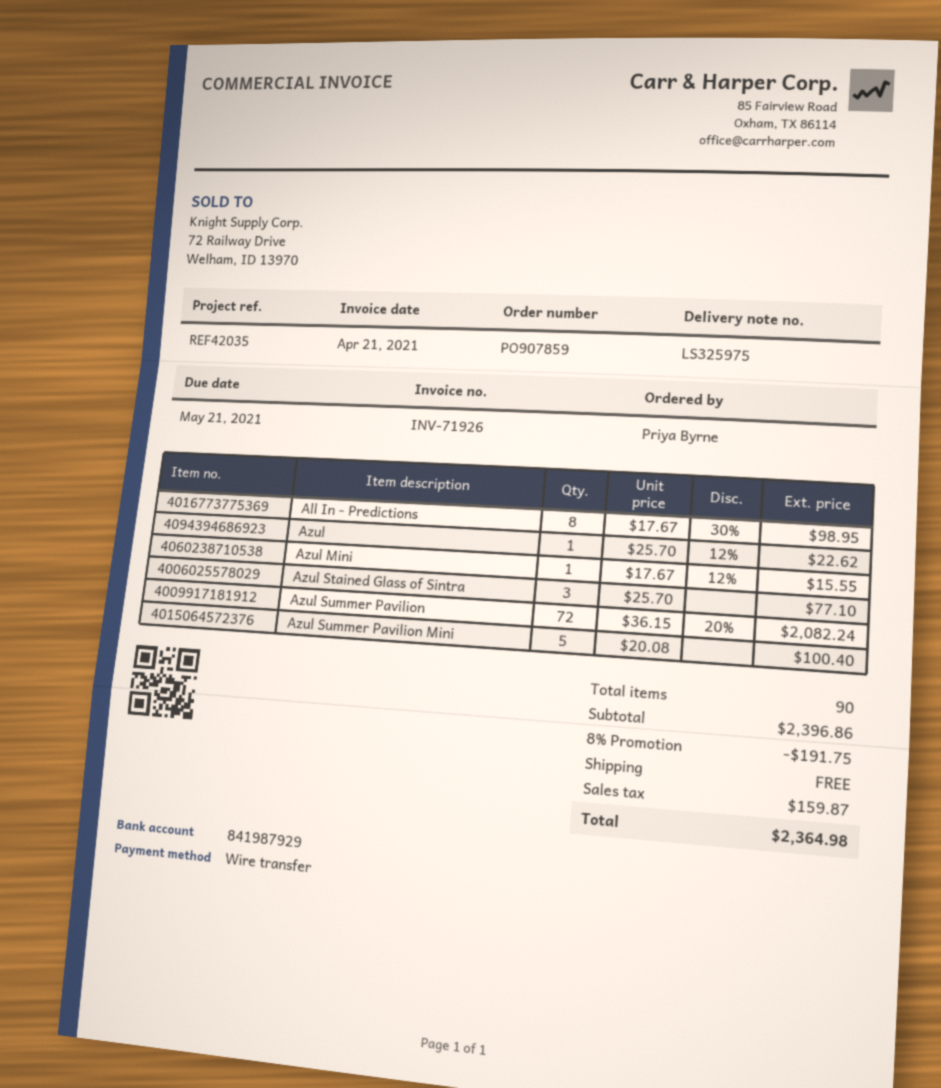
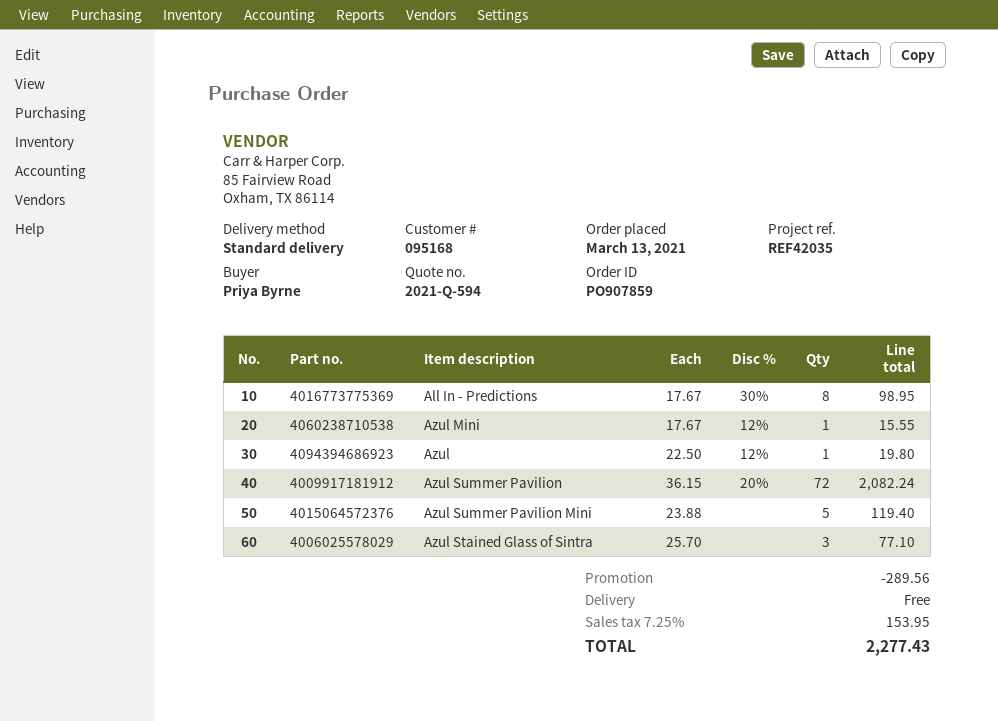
Azul: 1 x 25.70 - 12% = 22.62 -> 1 x 22.50 - 12% = 19.80
Azul Summer Pavilion Mini: 5 x 20.08 = 100.40 -> 5 x 23.88 = 119.40
discount: 191.75 -> 289.56
tax: 159.87 -> 153.95
total: 2364.98 -> 2277.43

